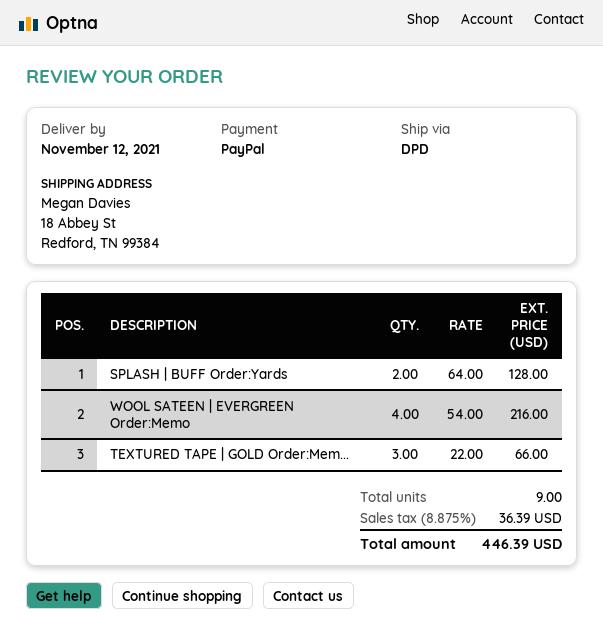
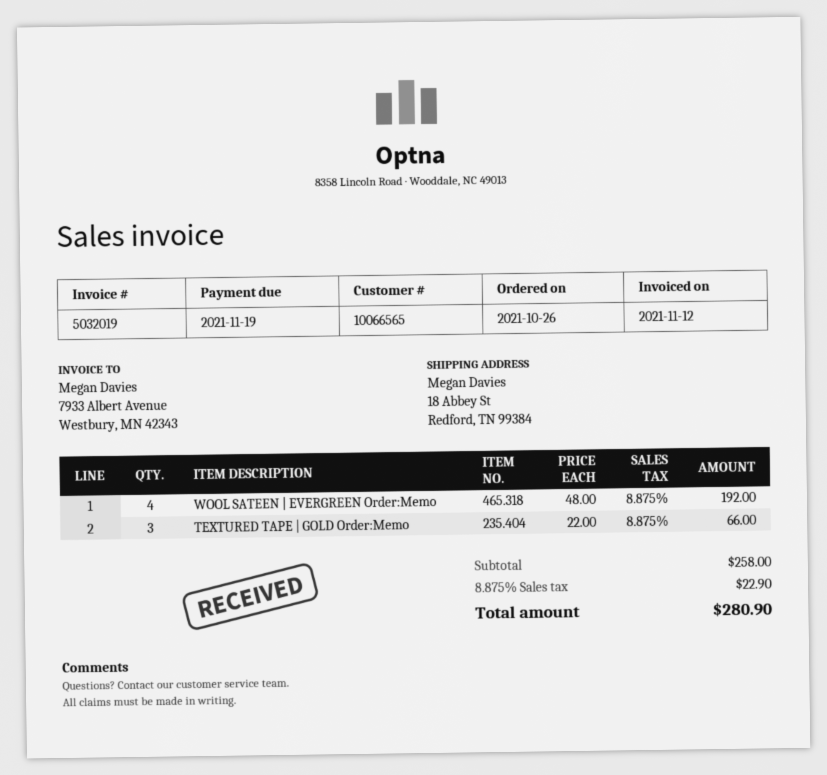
SPLASH | BUFF Order:Yards: 2 x 64.00 = 128.00 -> none
WOOL SATEEN | EVERGREEN Order:Memo: 4 x 54.00 = 216.00 -> 4 x 48.00 = 192.00
tax: 8.875% = 36.39 -> 8.875% = 22.90
total: 446.39 -> 280.90

